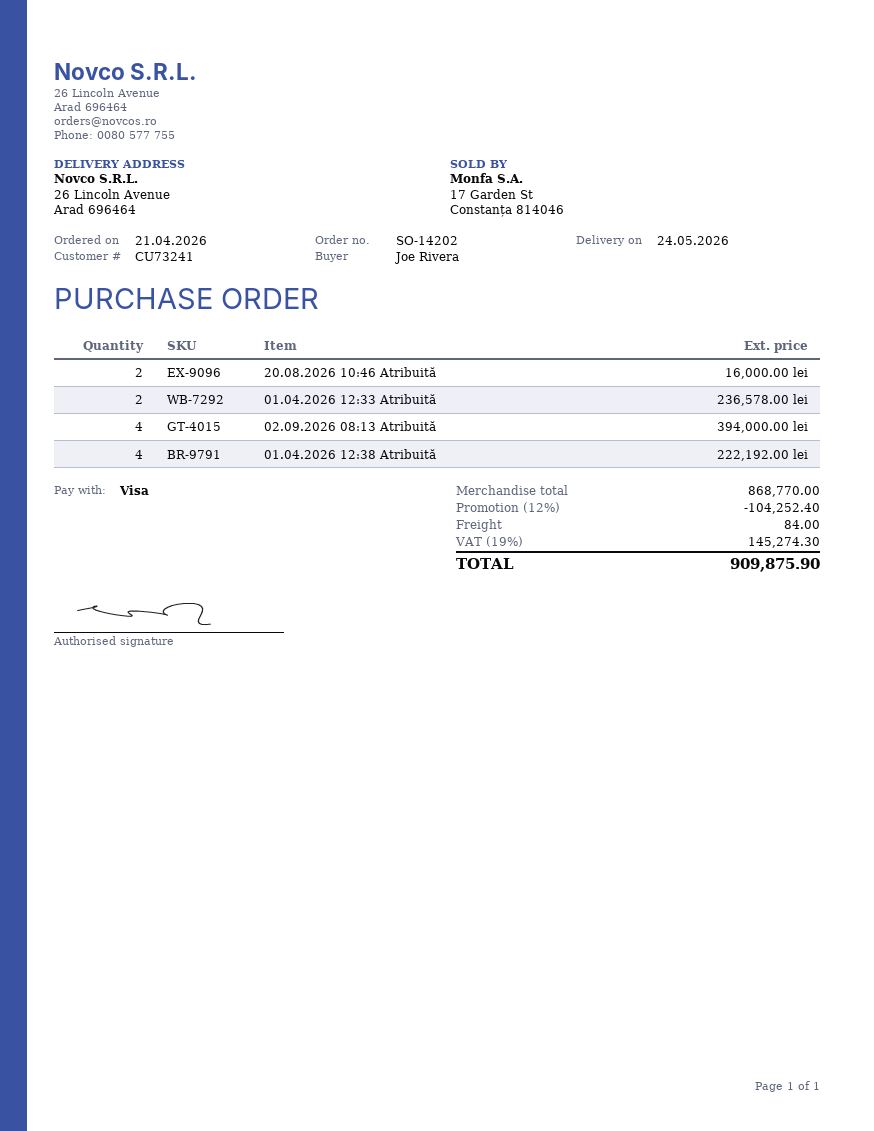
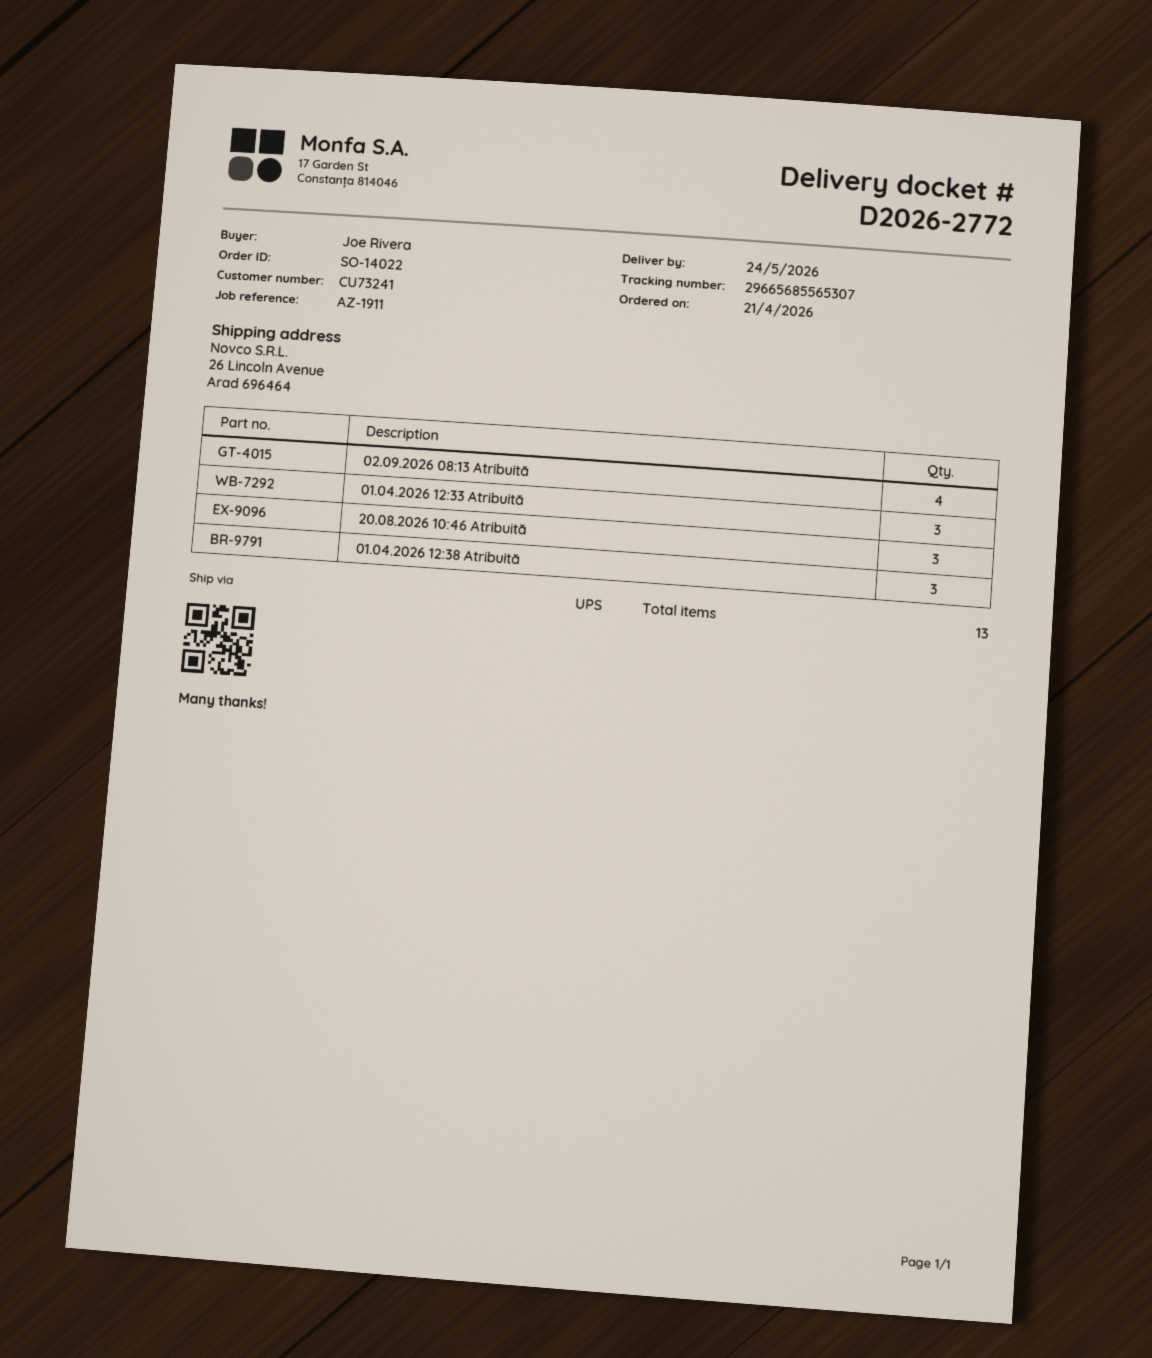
order number: SO-14202 -> SO-14022
20.08.2026 10:46 Atribuită: 2 -> 3
01.04.2026 12:33 Atribuită: 2 -> 3
01.04.2026 12:38 Atribuită: 4 -> 3

